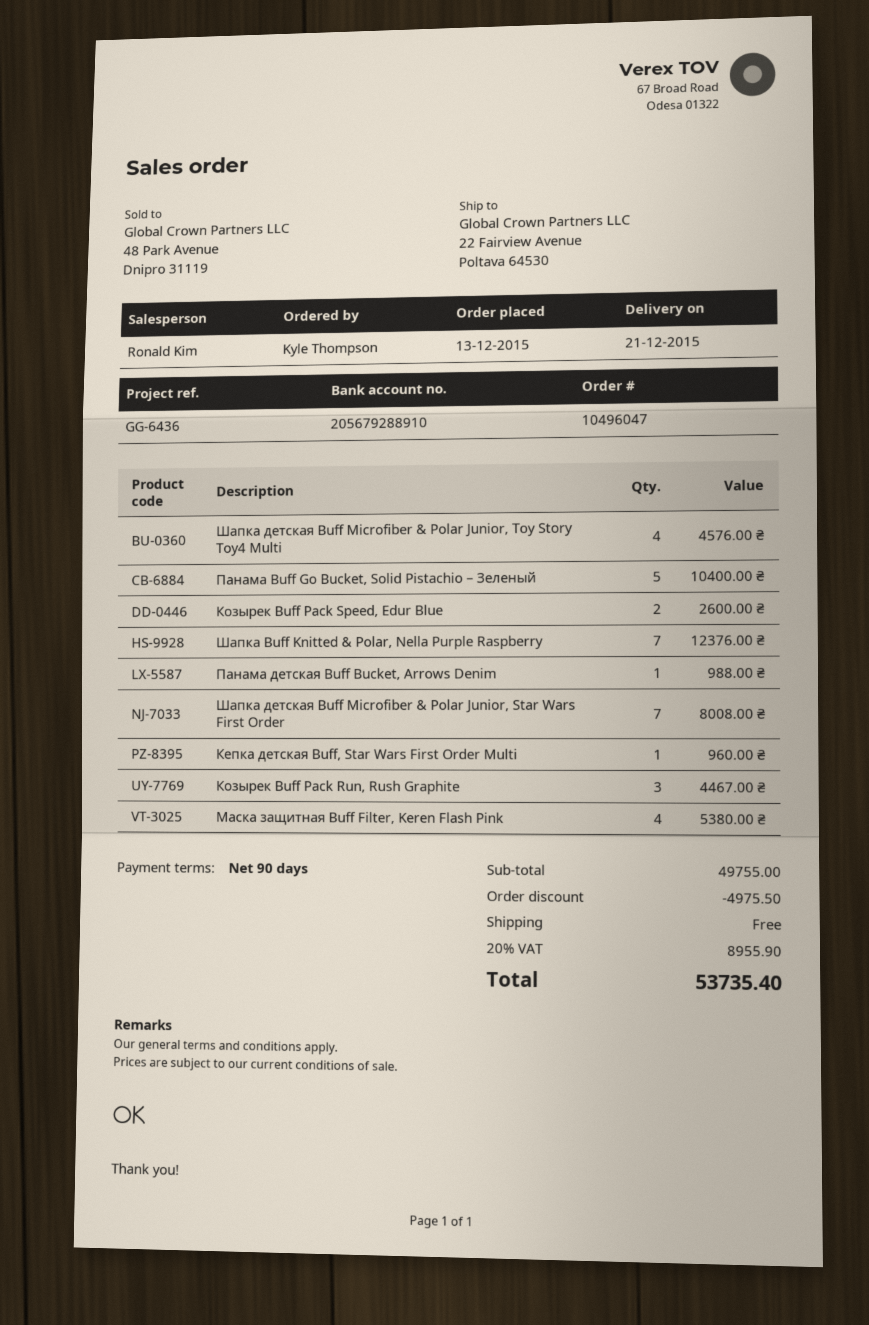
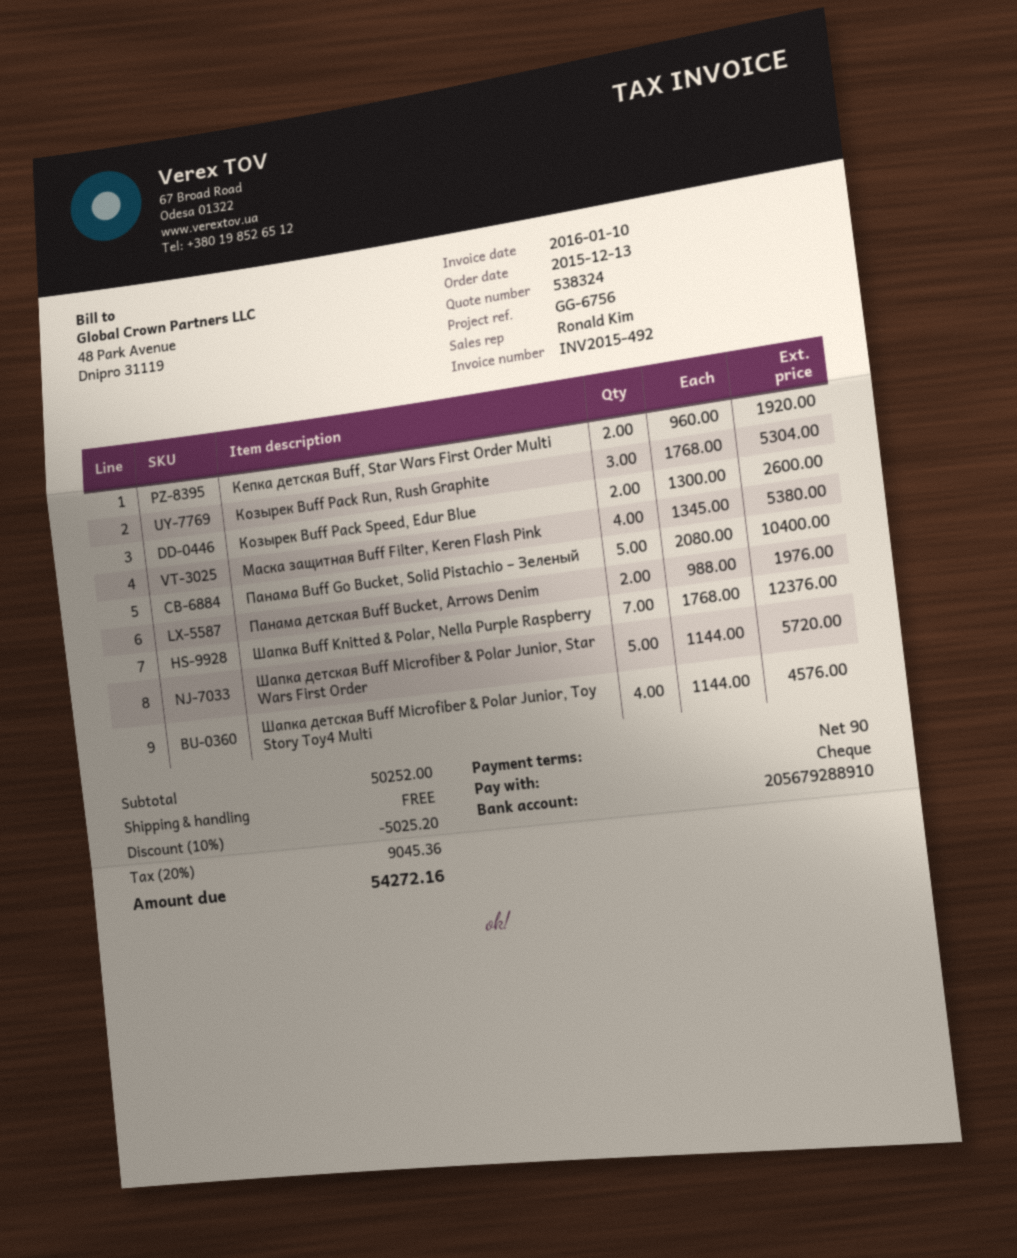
reference: GG-6436 -> GG-6756
Панама детская Buff Bucket, Arrows Denim: 1 for 988.00 -> 2 for 1976.00
Шапка детская Buff Microfiber & Polar Junior, Star Wars First Order: 7 for 8008.00 -> 5 for 5720.00
Кепка детская Buff, Star Wars First Order Multi: 1 for 960.00 -> 2 for 1920.00
Козырек Buff Pack Run, Rush Graphite: 3 for 4467.00 -> 3 for 5304.00
subtotal: 49755.00 -> 50252.00
discount: 4975.50 -> 5025.20
tax: 20% = 8955.90 -> 20% = 9045.36
total: 53735.40 -> 54272.16

